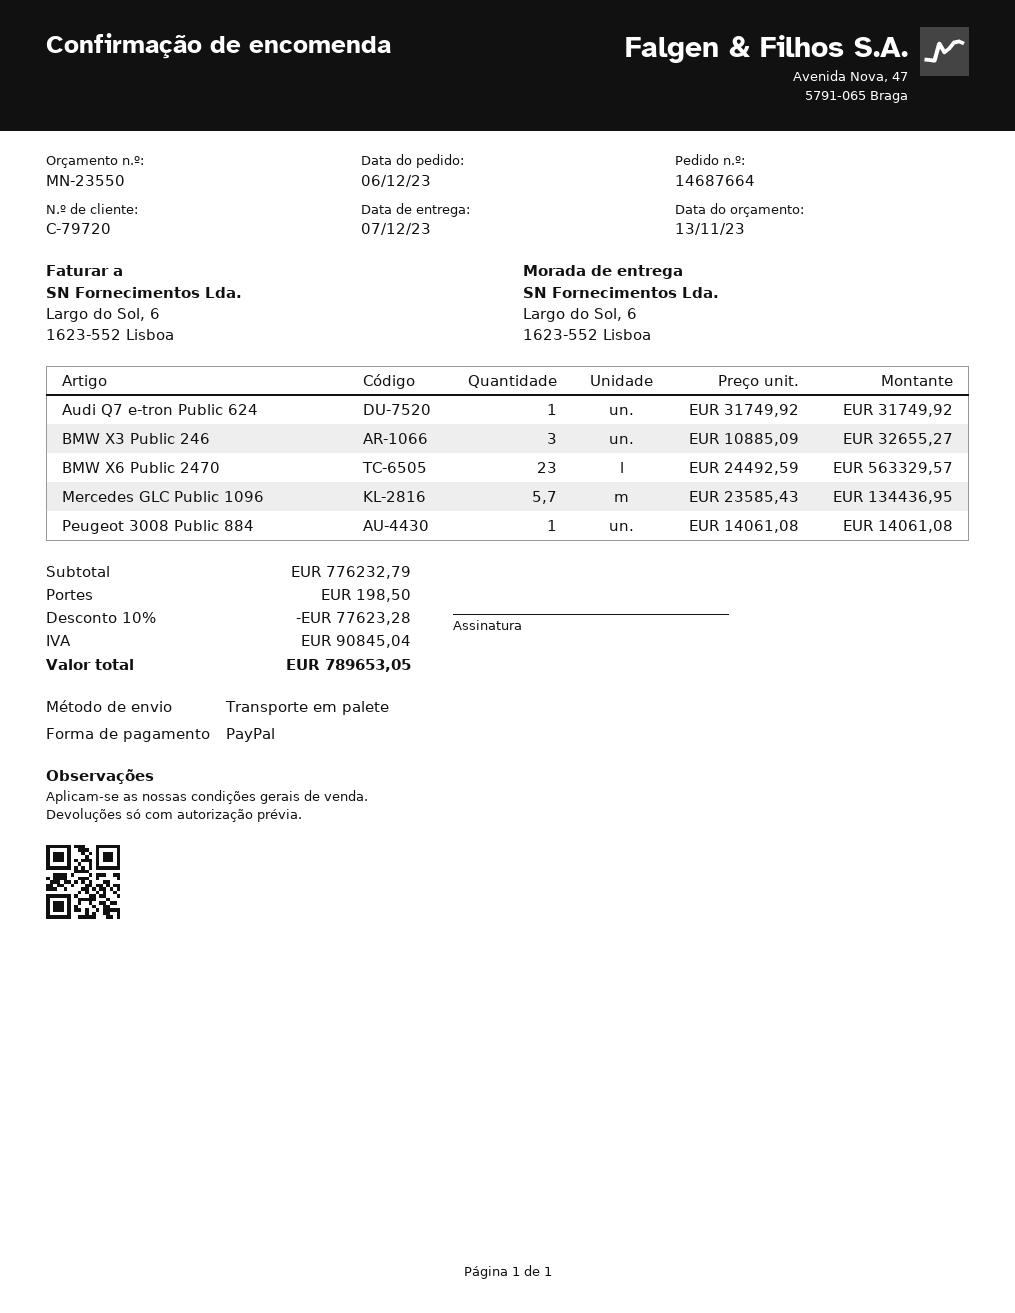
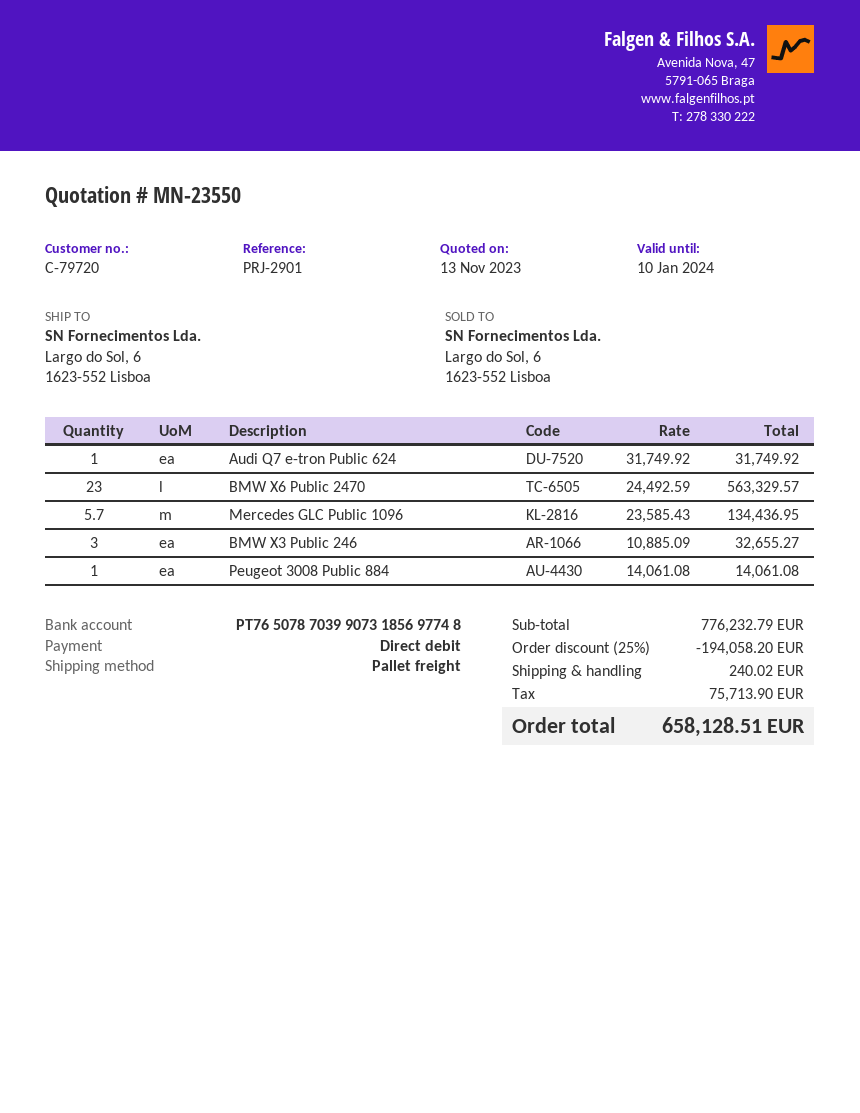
payment method: PayPal -> direct debit
discount: 10% = 77623.28 -> 25% = 194058.20
shipping: 198.50 -> 240.02
tax: 90845.04 -> 75713.90
total: 789653.05 -> 658128.51

